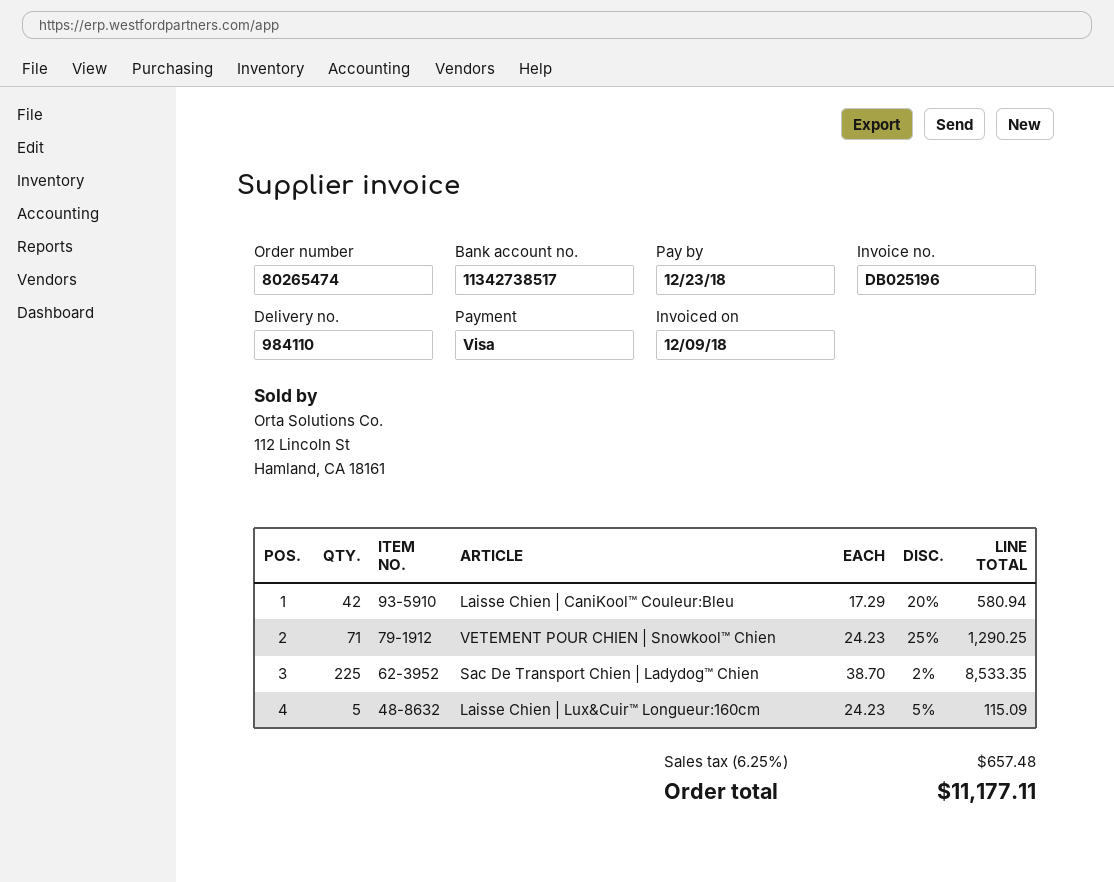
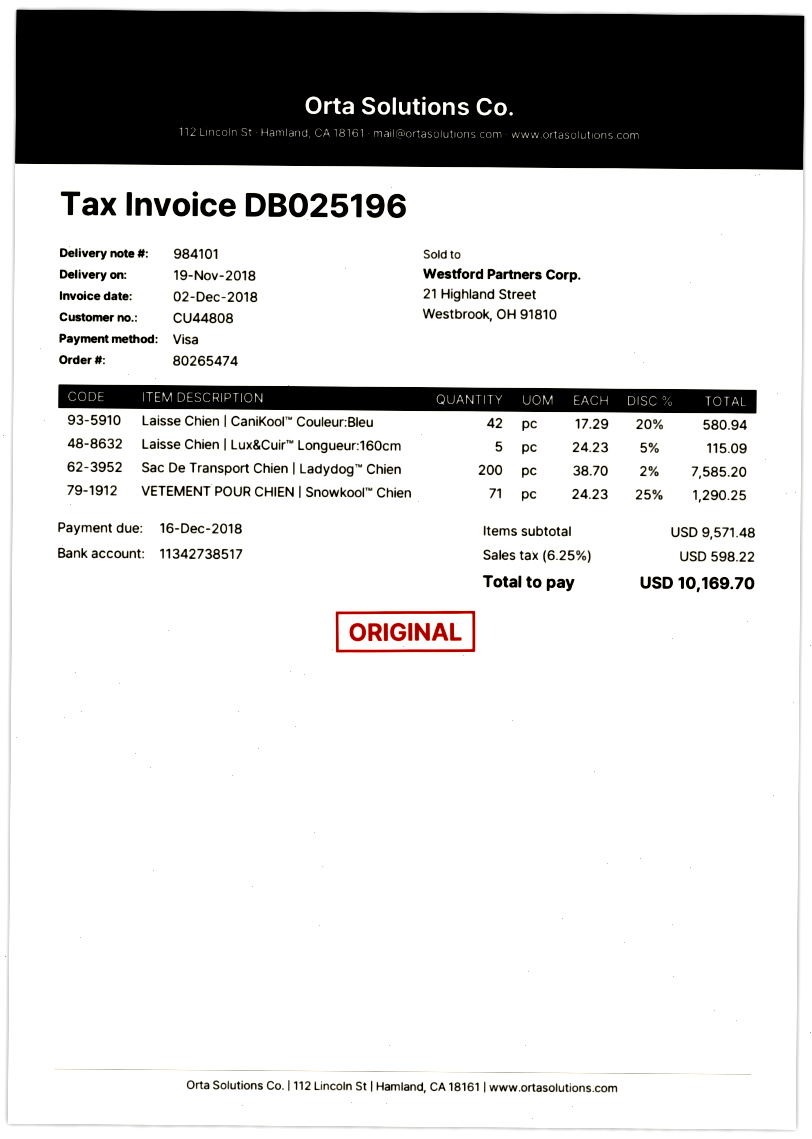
delivery note number: 984110 -> 984101
invoice date: 2018-12-09 -> 2018-12-02
due date: 2018-12-23 -> 2018-12-16
Sac De Transport Chien | Ladydog™ Chien: 225 x 38.70 - 2% = 8533.35 -> 200 x 38.70 - 2% = 7585.20
tax: 6.25% = 657.48 -> 6.25% = 598.22
total: 11177.11 -> 10169.70

